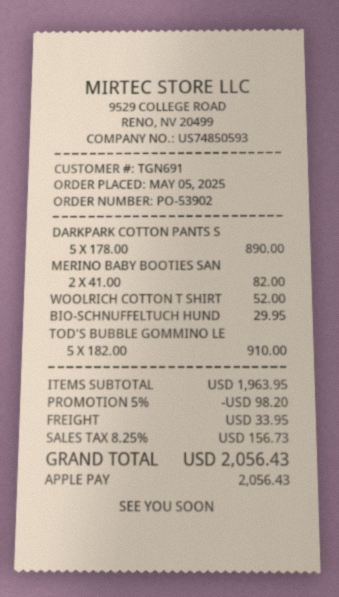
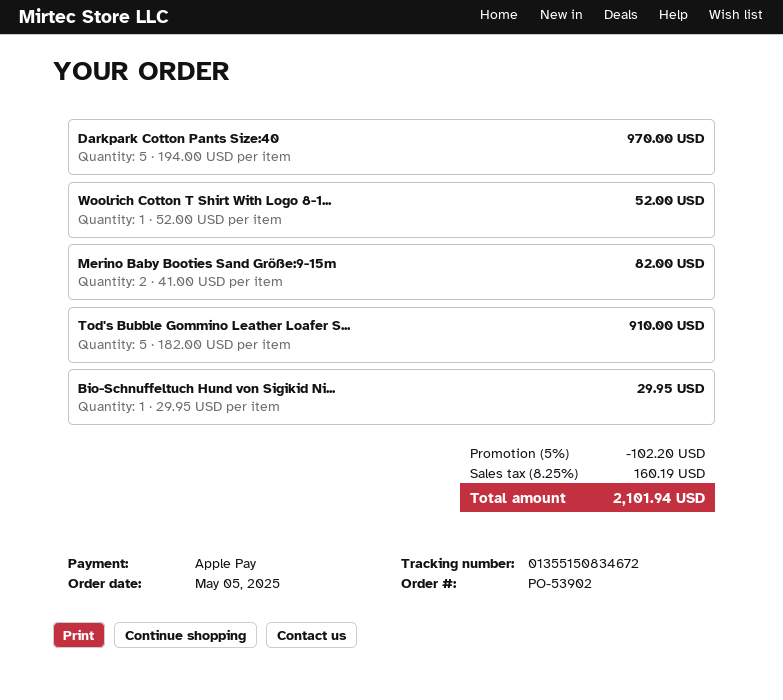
DARKPARK COTTON PANTS S: 5 x 178.00 = 890.00 -> 5 x 194.00 = 970.00
discount: 5% = 98.20 -> 5% = 102.20
shipping: 33.95 -> none
tax: 8.25% = 156.73 -> 8.25% = 160.19
total: 2056.43 -> 2101.94

